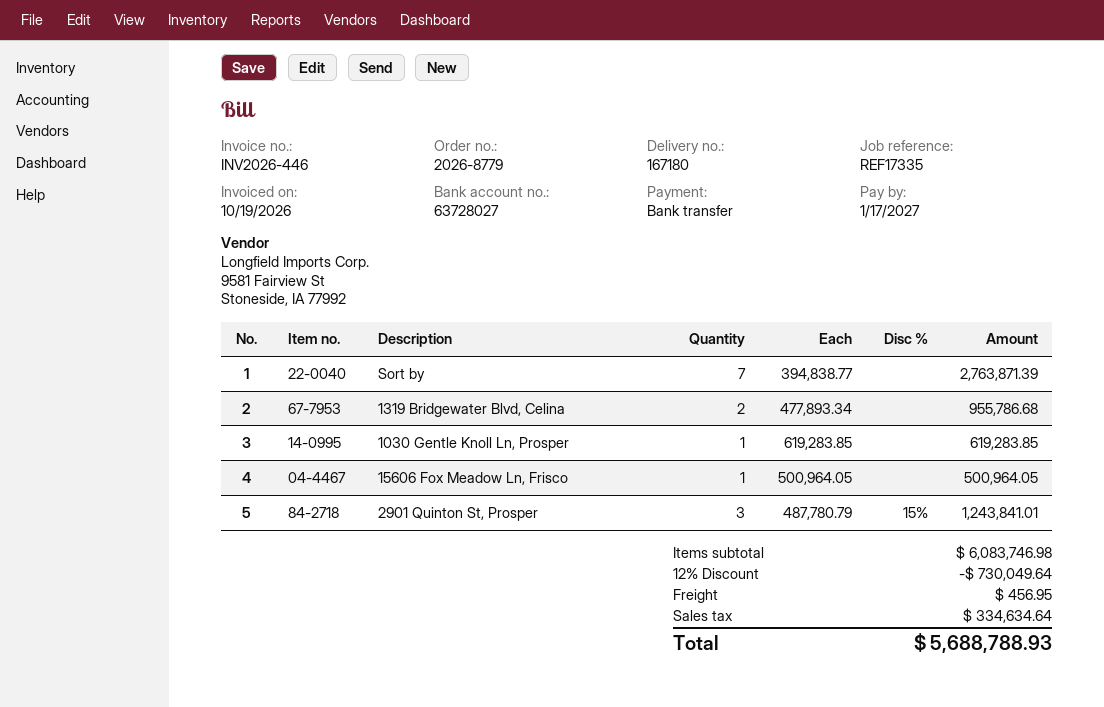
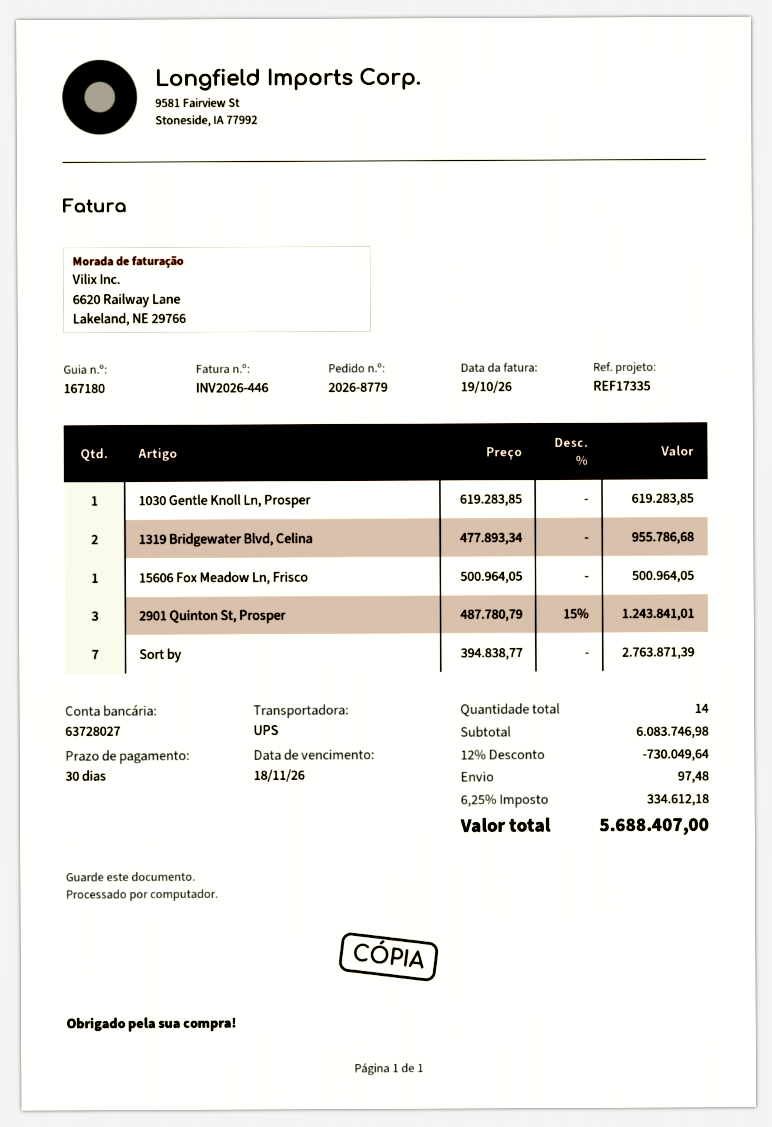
due date: 2027-01-17 -> 2026-11-18
shipping: 456.95 -> 97.48
tax: 334634.64 -> 334612.18
total: 5688788.93 -> 5688407.00

